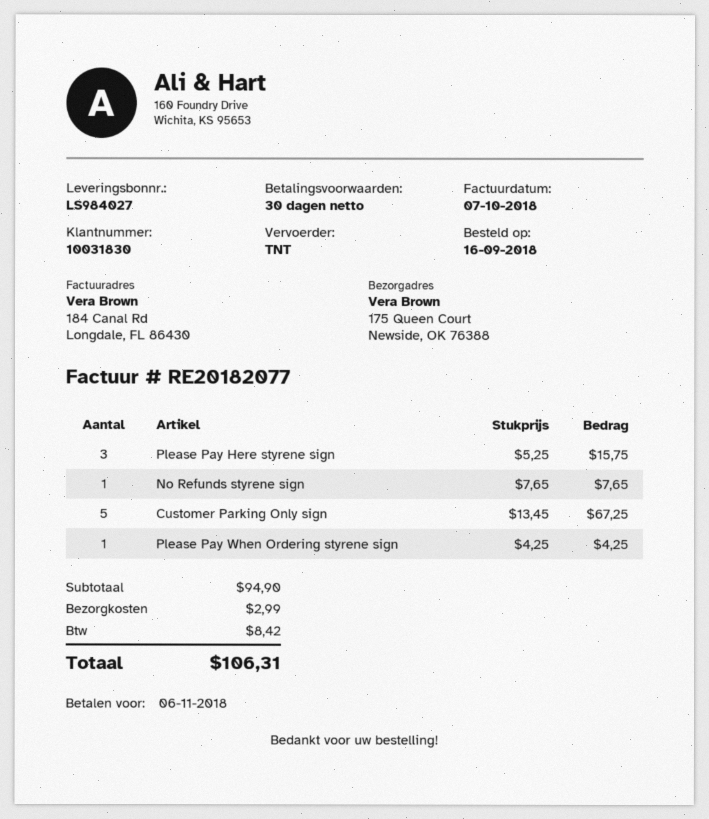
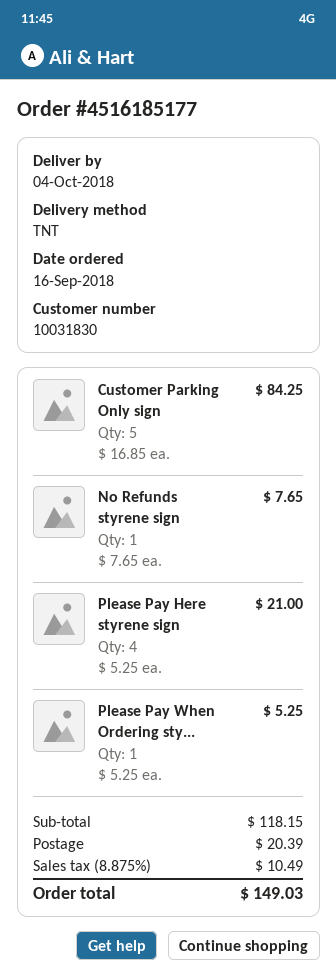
Please Pay Here styrene sign: 3 x 5.25 = 15.75 -> 4 x 5.25 = 21.00
Customer Parking Only sign: 5 x 13.45 = 67.25 -> 5 x 16.85 = 84.25
Please Pay When Ordering styrene sign: 1 x 4.25 = 4.25 -> 1 x 5.25 = 5.25
subtotal: 94.90 -> 118.15
shipping: 2.99 -> 20.39
tax: 8.42 -> 10.49
total: 106.31 -> 149.03

